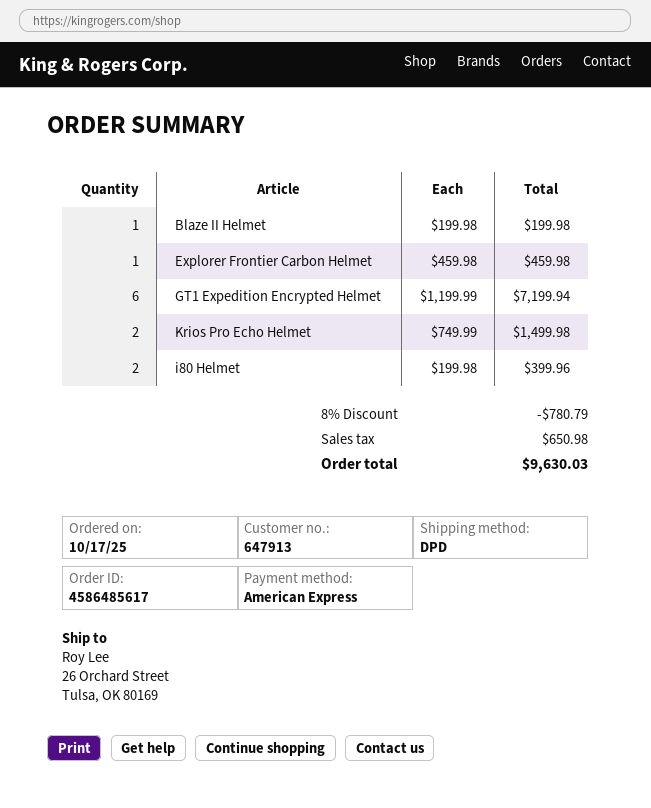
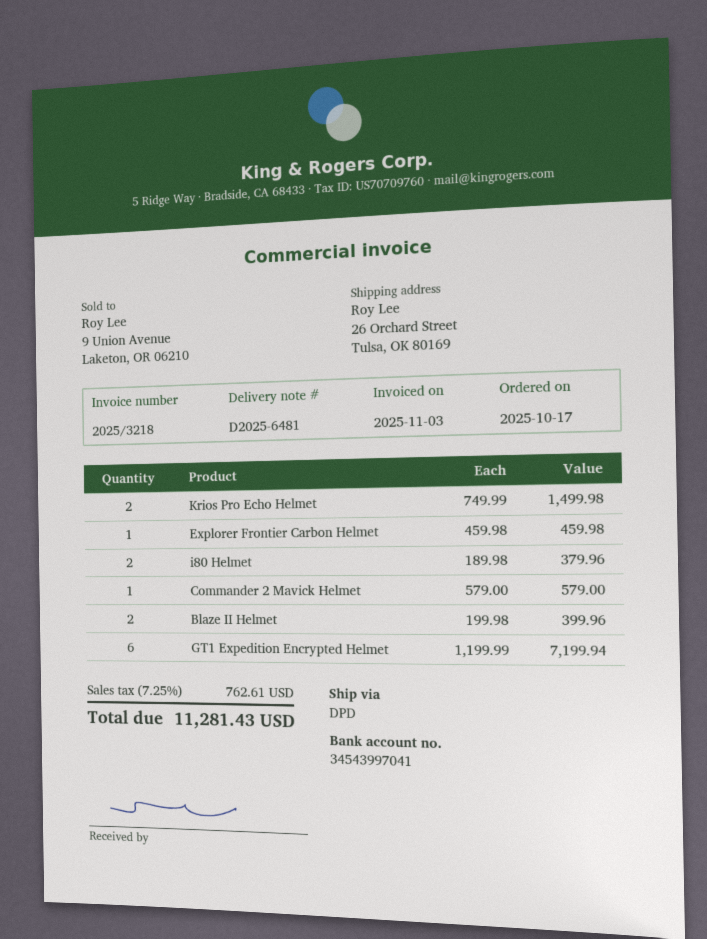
Blaze II Helmet: 1 x 199.98 = 199.98 -> 2 x 199.98 = 399.96
i80 Helmet: 2 x 199.98 = 399.96 -> 2 x 189.98 = 379.96
Commander 2 Mavick Helmet: none -> 1 x 579.00 = 579.00
discount: 8% = 780.79 -> none
tax: 650.98 -> 762.61
total: 9630.03 -> 11281.43

